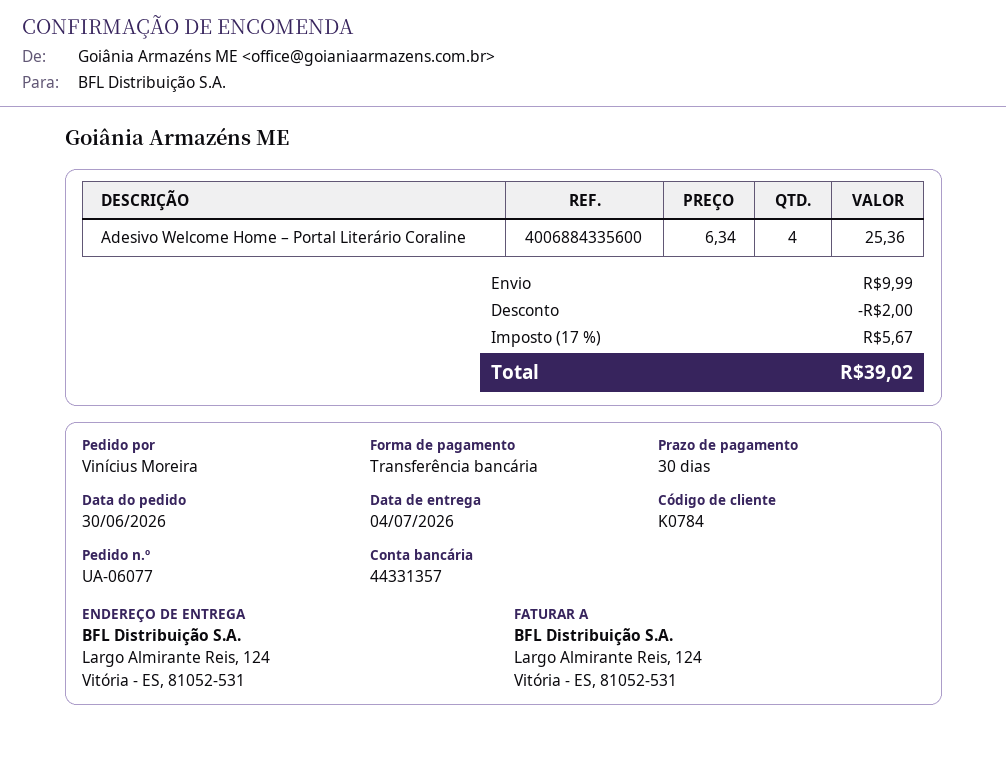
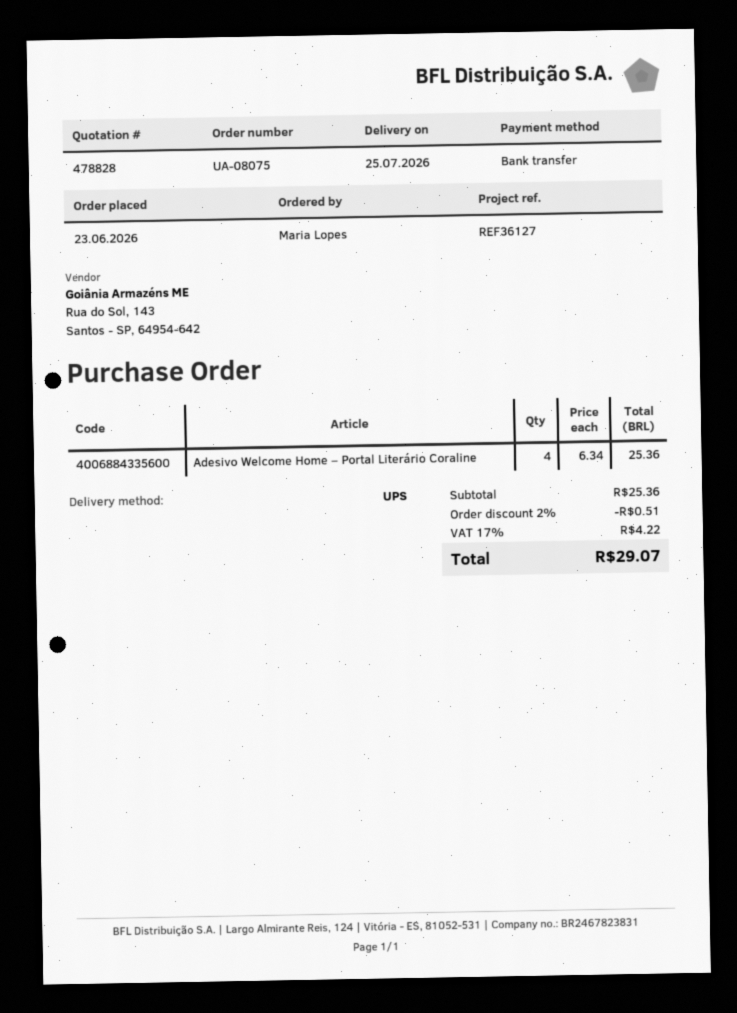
order number: UA-06077 -> UA-08075
order date: 2026-06-30 -> 2026-06-23
delivery date: 2026-07-04 -> 2026-07-25
ordered by: Vinícius Moreira -> Maria Lopes
discount: 2.00 -> 0.51
shipping: 9.99 -> none
tax: 17% = 5.67 -> 17% = 4.22
total: 39.02 -> 29.07

